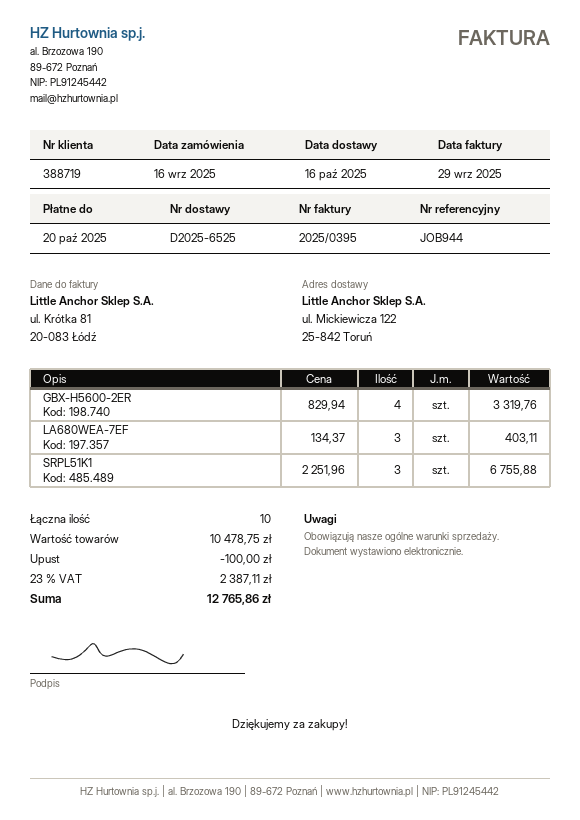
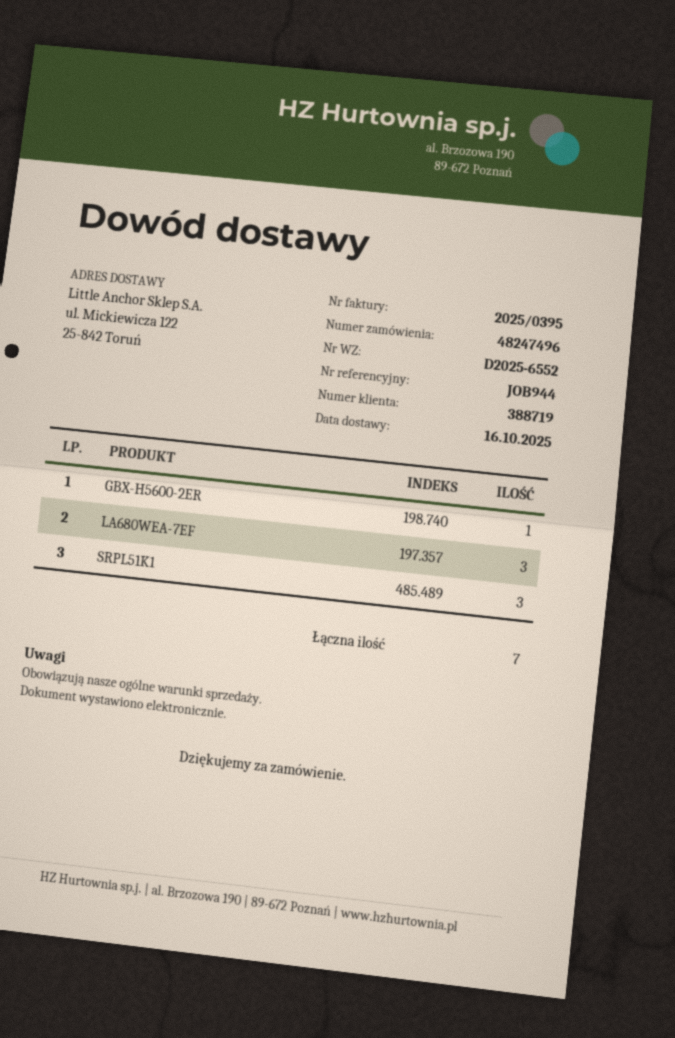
delivery note number: D2025-6525 -> D2025-6552
GBX-H5600-2ER: 4 -> 1
total quantity: 10 -> 7

